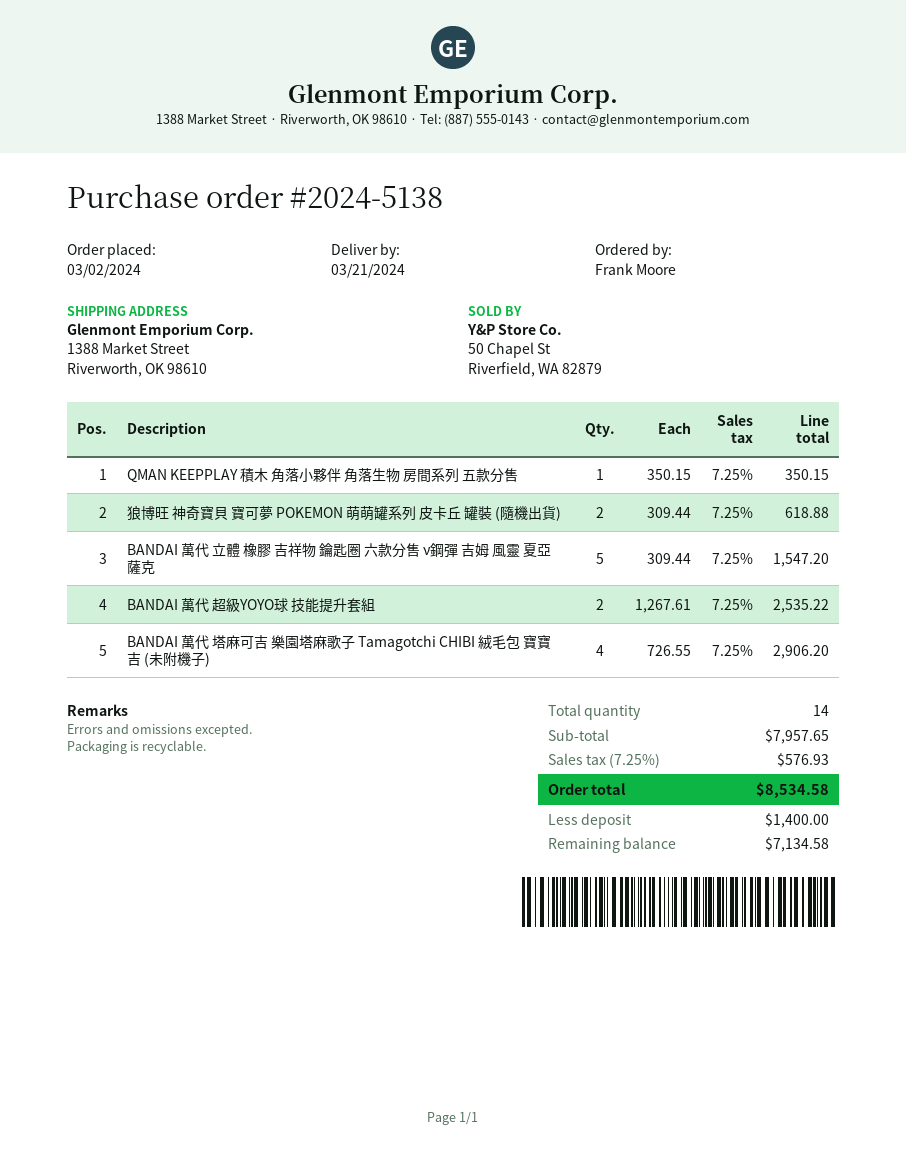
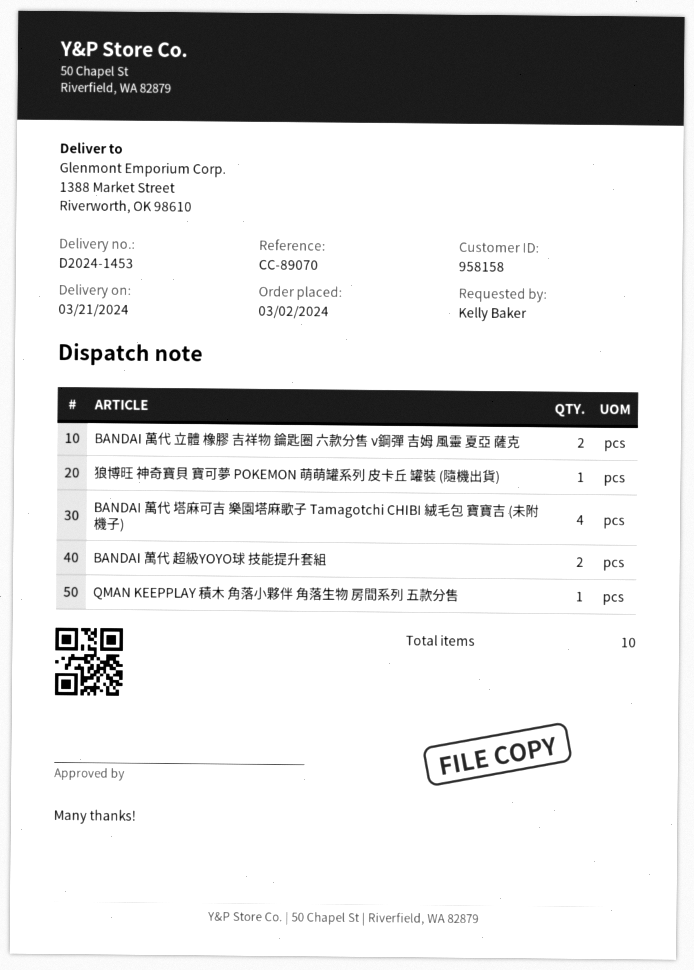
ordered by: Frank Moore -> Kelly Baker
狼博旺 神奇寶貝 寶可夢 POKEMON 萌萌罐系列 皮卡丘 罐裝 (隨機出貨): 2 -> 1
BANDAI 萬代 立體 橡膠 吉祥物 鑰匙圈 六款分售 ν鋼彈 吉姆 風靈 夏亞 薩克: 5 -> 2
total quantity: 14 -> 10

